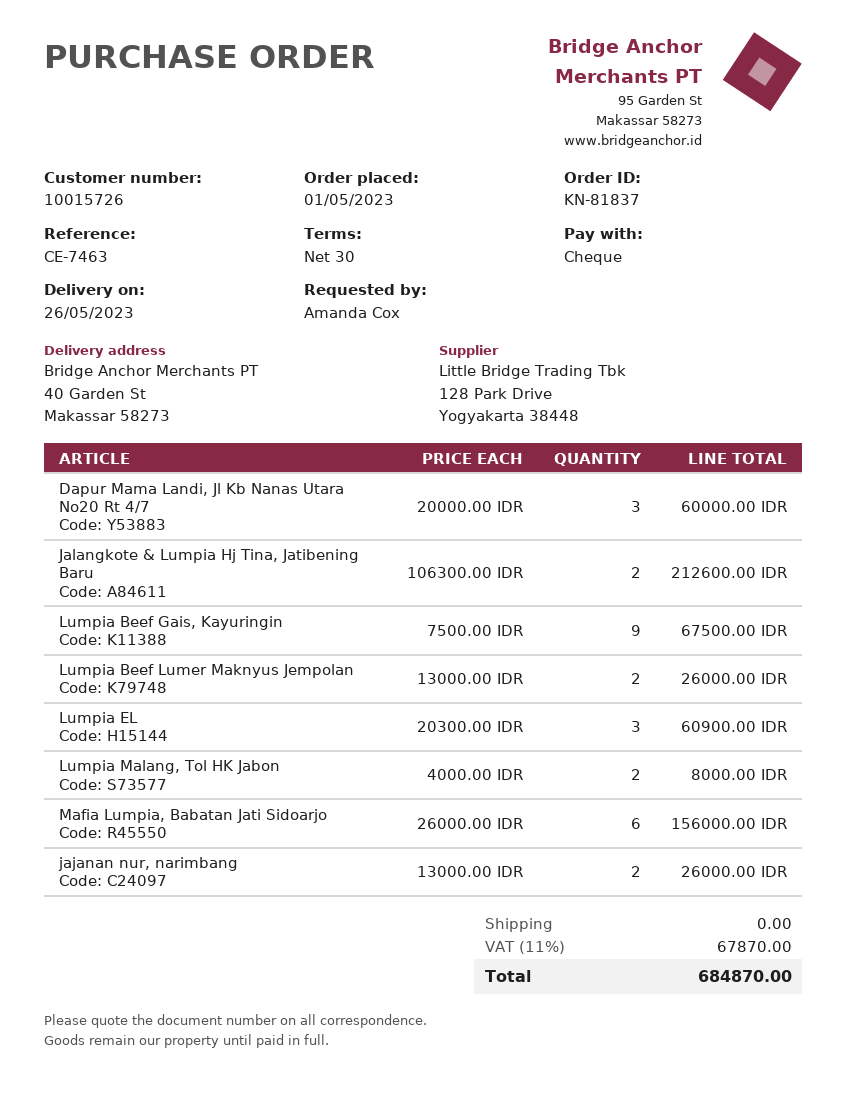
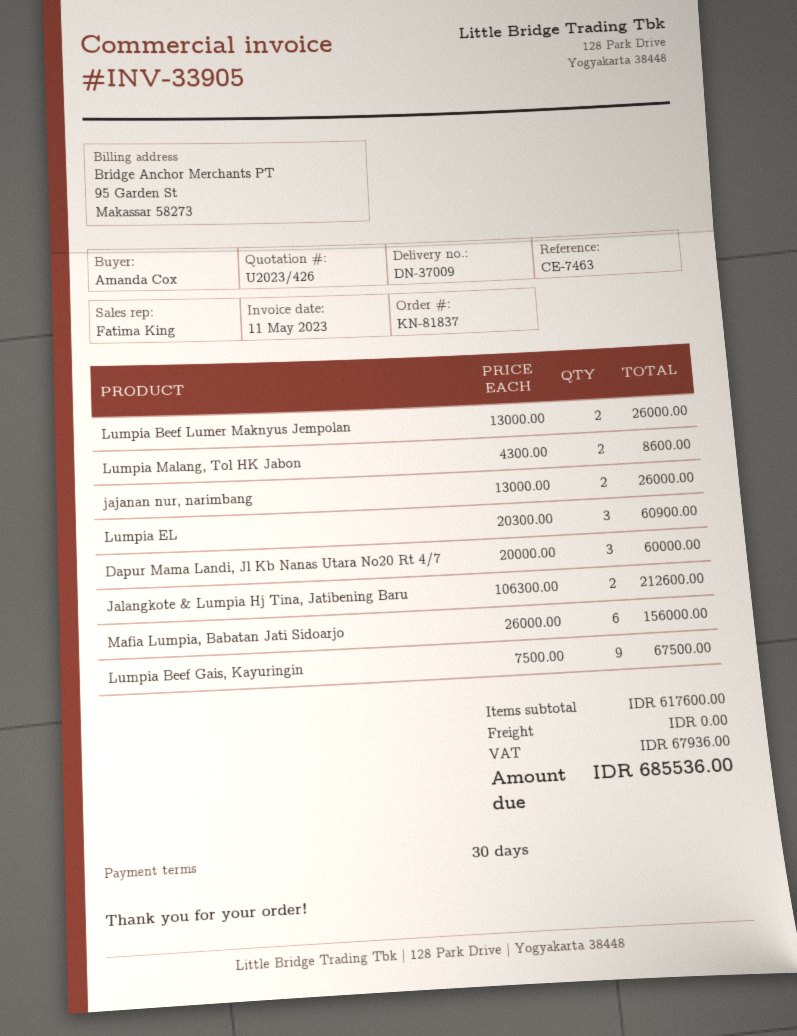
Lumpia Malang, Tol HK Jabon: 2 x 4000.00 = 8000.00 -> 2 x 4300.00 = 8600.00
tax: 67870.00 -> 67936.00
total: 684870.00 -> 685536.00

